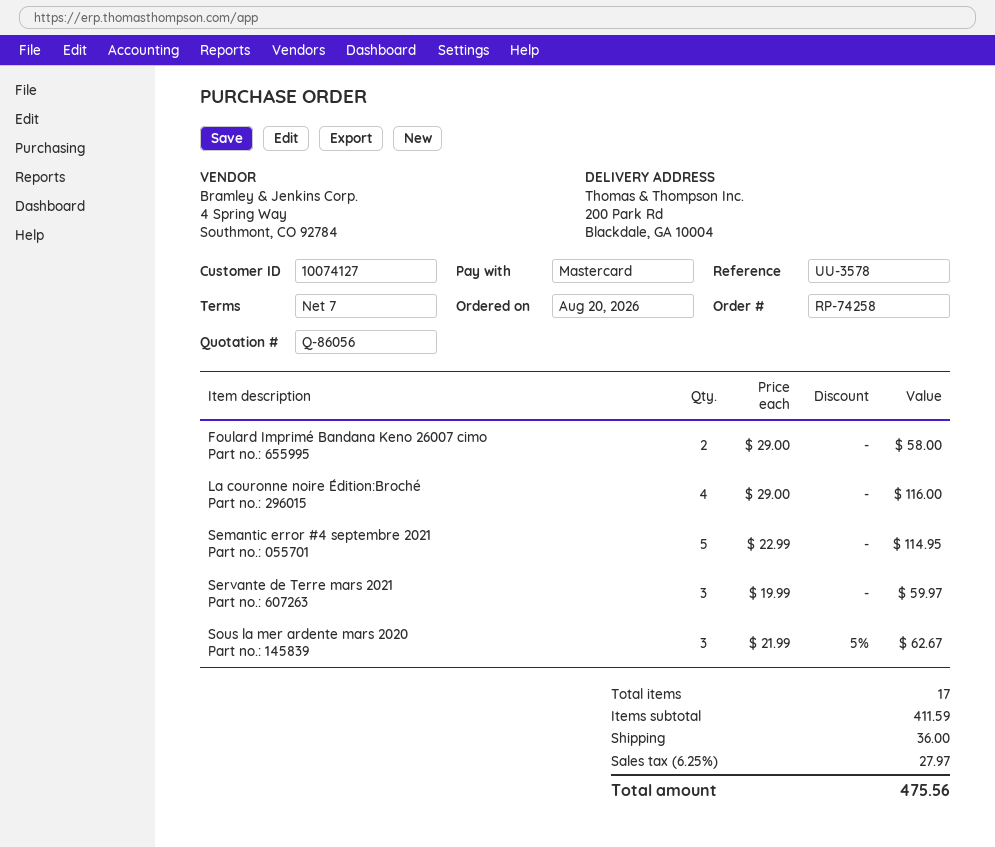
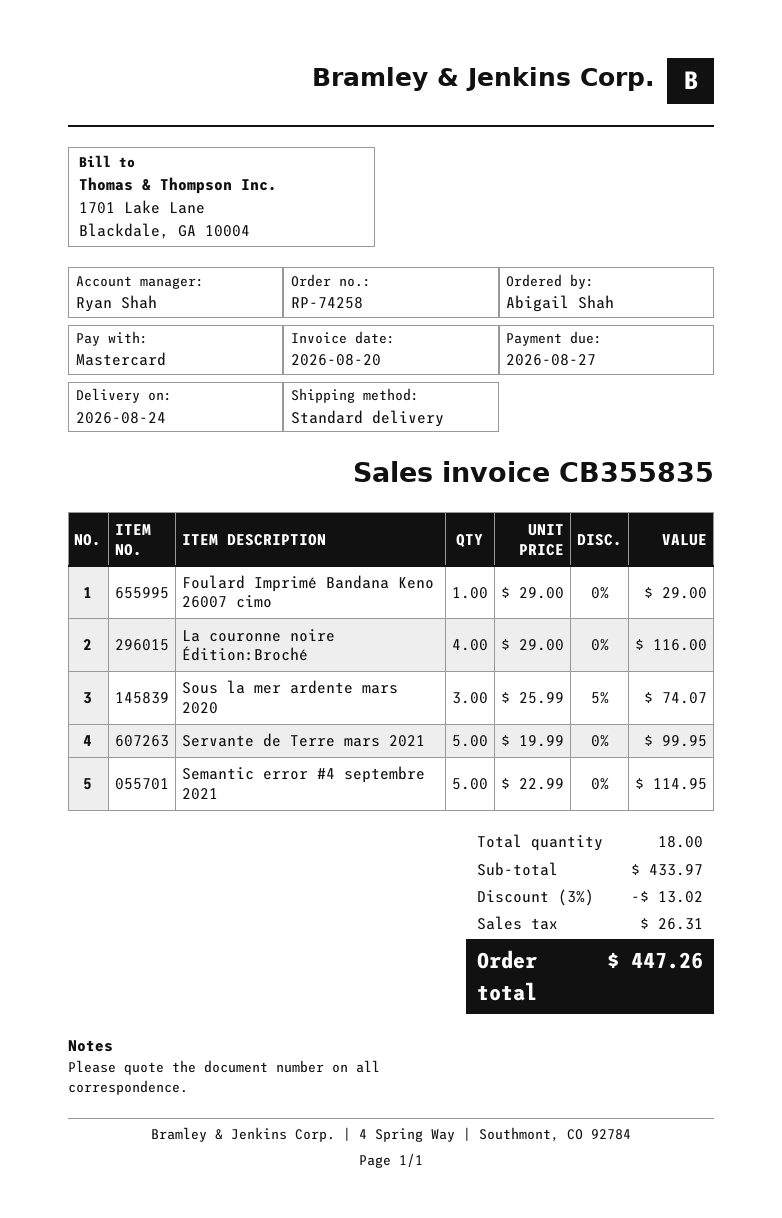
Foulard Imprimé Bandana Keno 26007 cimo: 2 x 29.00 = 58.00 -> 1 x 29.00 = 29.00
Servante de Terre mars 2021: 3 x 19.99 = 59.97 -> 5 x 19.99 = 99.95
Sous la mer ardente mars 2020: 3 x 21.99 - 5% = 62.67 -> 3 x 25.99 - 5% = 74.07
total quantity: 17 -> 18
subtotal: 411.59 -> 433.97
discount: none -> 3% = 13.02
shipping: 36.00 -> none
tax: 27.97 -> 26.31
total: 475.56 -> 447.26

